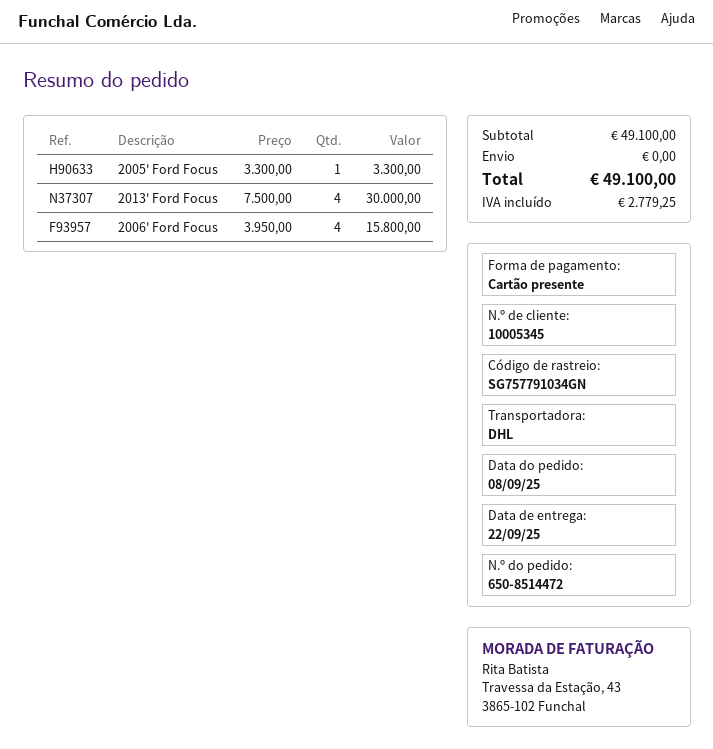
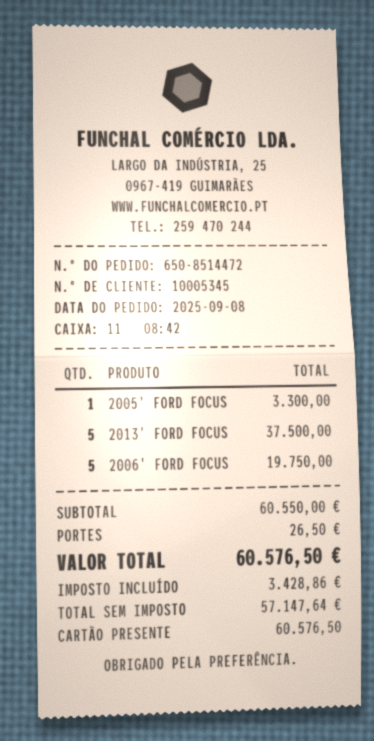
2013' Ford Focus: 4 for 30000.00 -> 5 for 37500.00
2006' Ford Focus: 4 for 15800.00 -> 5 for 19750.00
subtotal: 49100.00 -> 60550.00
shipping: 0.00 -> 26.50
tax: 2779.25 -> 3428.86
total: 49100.00 -> 60576.50

